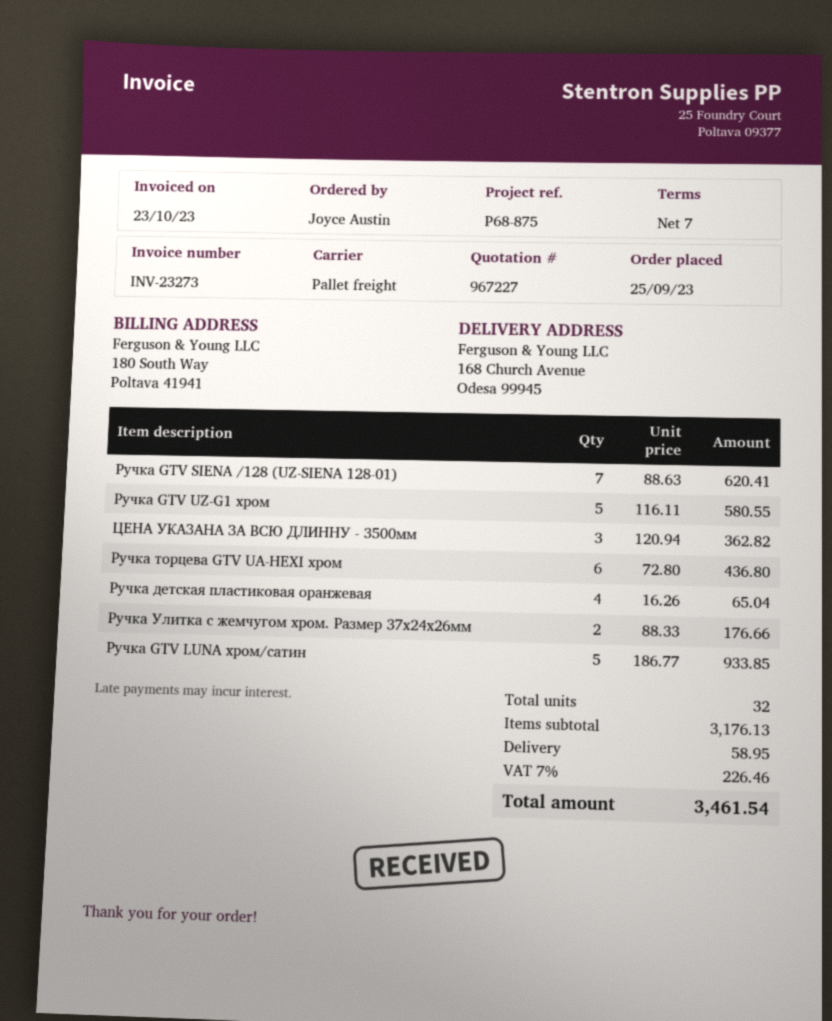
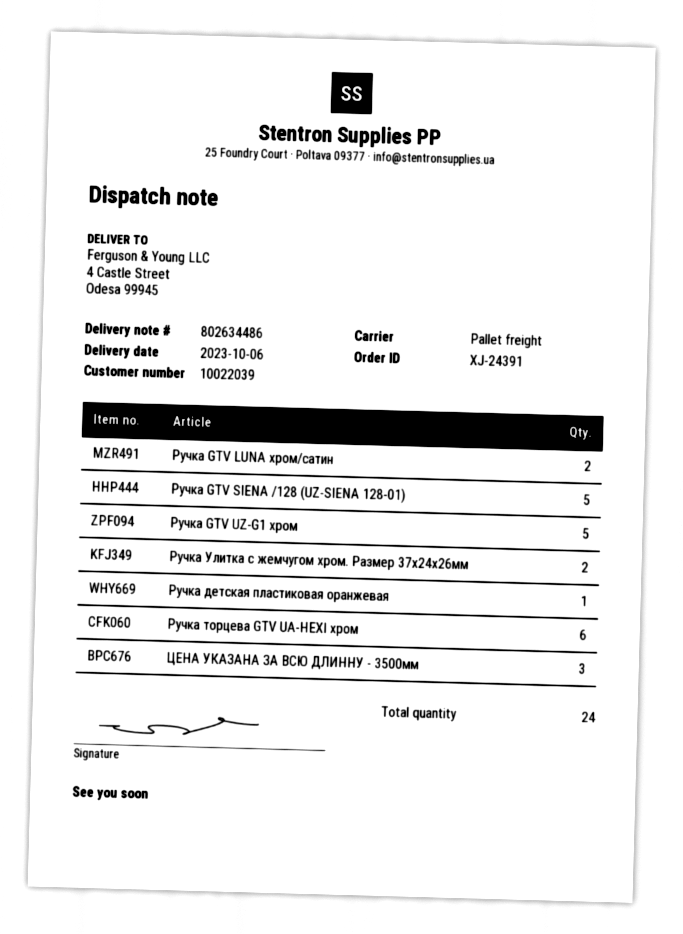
ship to: 168 Church Avenue, Odesa 99945 -> 4 Castle Street, Odesa 99945
Ручка GTV SIENA /128 (UZ-SIENA 128-01): 7 -> 5
Ручка детская пластиковая оранжевая: 4 -> 1
Ручка GTV LUNA хром/сатин: 5 -> 2
total quantity: 32 -> 24

